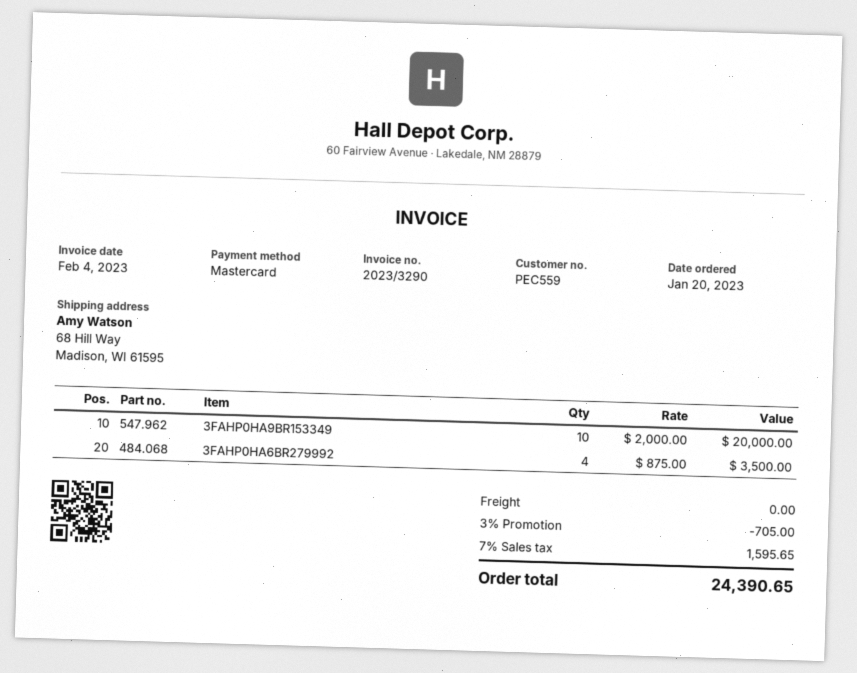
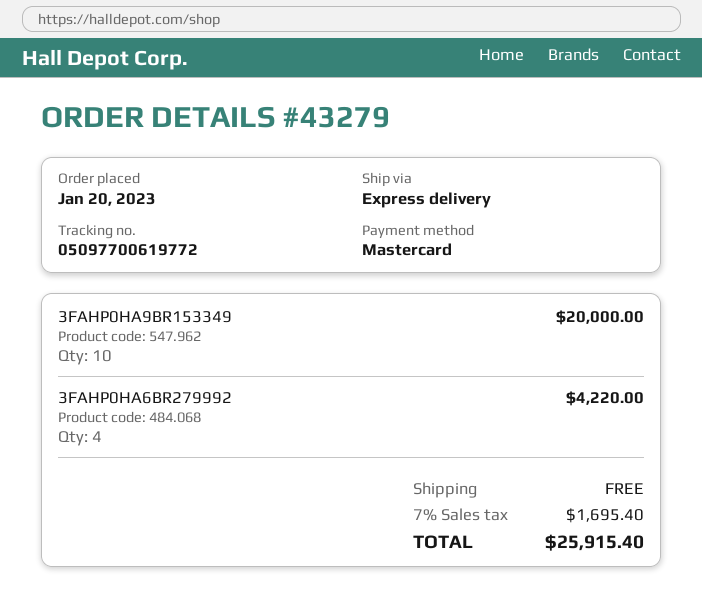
3FAHP0HA6BR279992: 4 for 3500.00 -> 4 for 4220.00
discount: 3% = 705.00 -> none
tax: 7% = 1595.65 -> 7% = 1695.40
total: 24390.65 -> 25915.40

